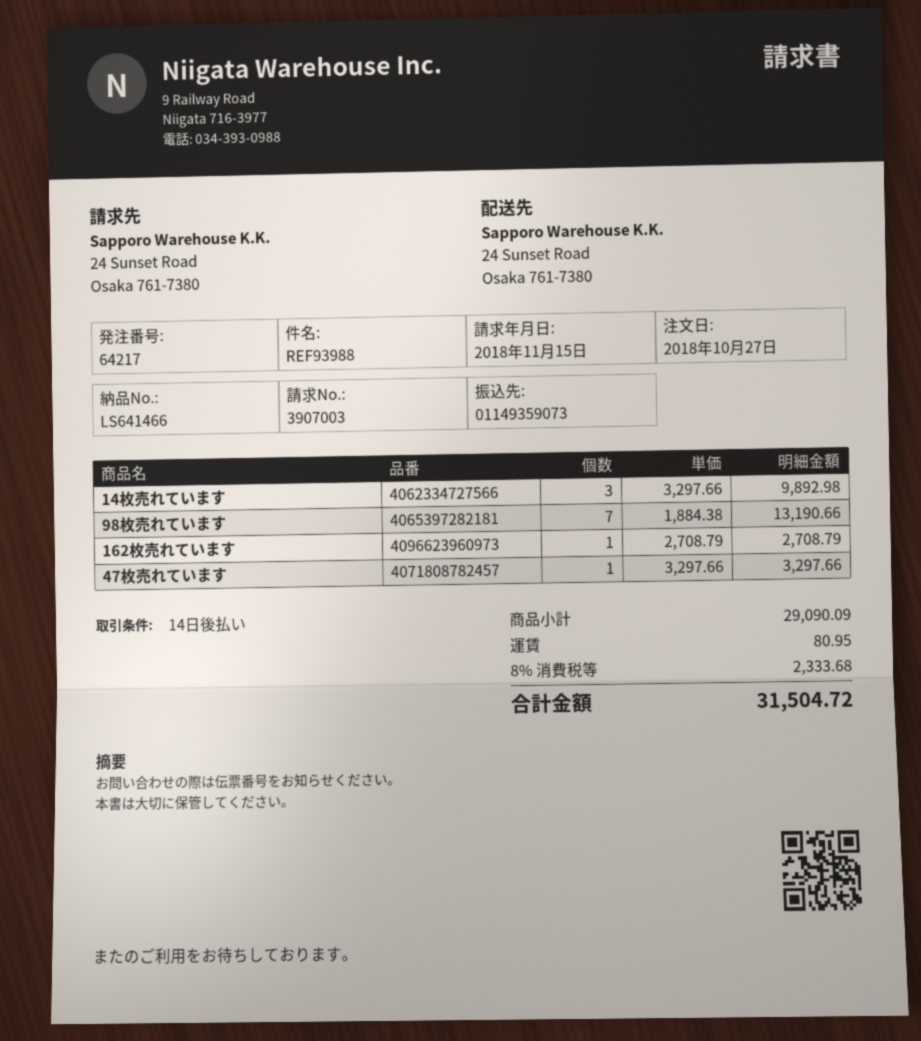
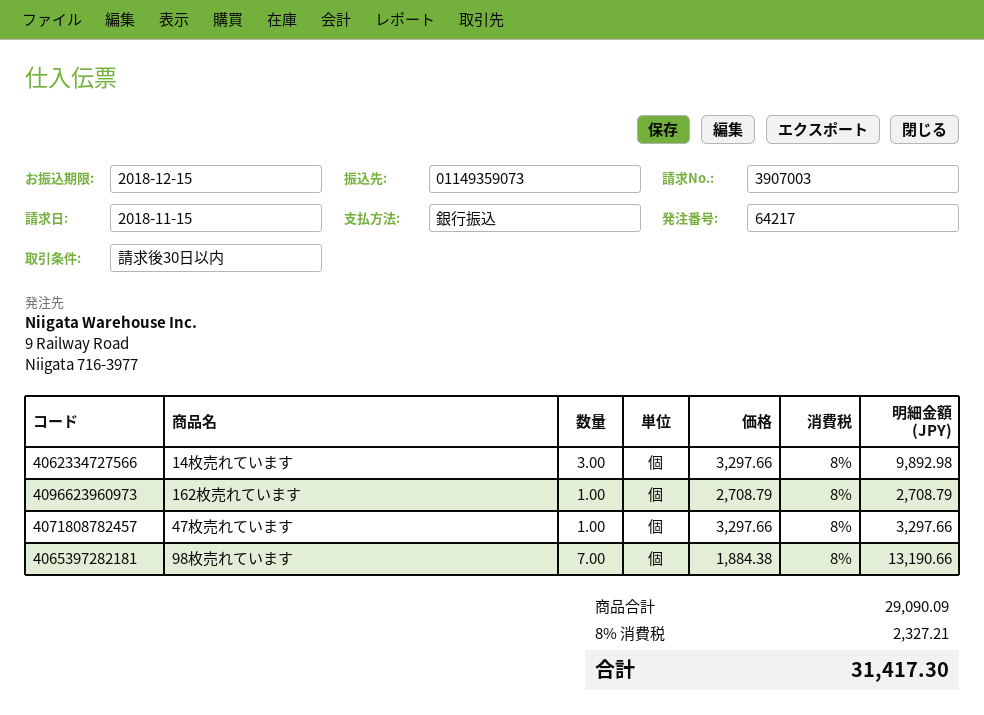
payment terms: 14 days -> 30 days
shipping: 80.95 -> none
tax: 8% = 2333.68 -> 8% = 2327.21
total: 31504.72 -> 31417.30

